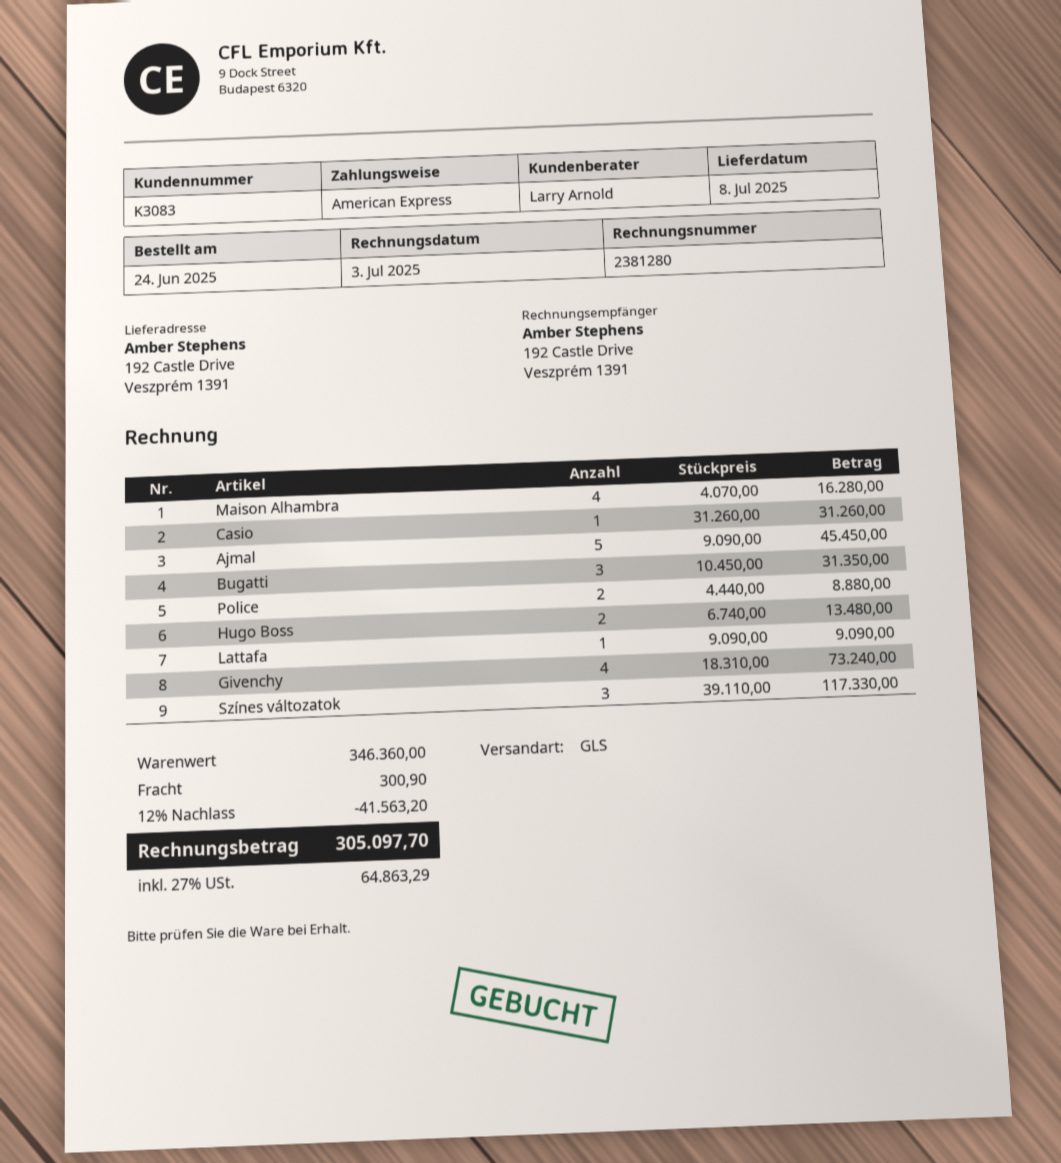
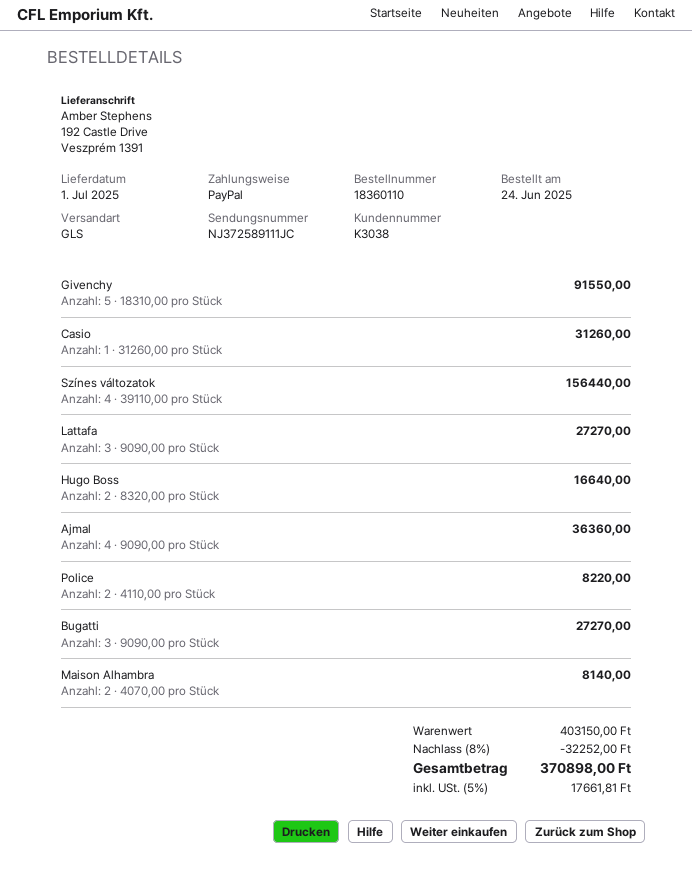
delivery date: 2025-07-08 -> 2025-07-01
customer number: K3083 -> K3038
payment method: American Express -> PayPal
Maison Alhambra: 4 x 4070.00 = 16280.00 -> 2 x 4070.00 = 8140.00
Ajmal: 5 x 9090.00 = 45450.00 -> 4 x 9090.00 = 36360.00
Bugatti: 3 x 10450.00 = 31350.00 -> 3 x 9090.00 = 27270.00
Police: 2 x 4440.00 = 8880.00 -> 2 x 4110.00 = 8220.00
Hugo Boss: 2 x 6740.00 = 13480.00 -> 2 x 8320.00 = 16640.00
Lattafa: 1 x 9090.00 = 9090.00 -> 3 x 9090.00 = 27270.00
Givenchy: 4 x 18310.00 = 73240.00 -> 5 x 18310.00 = 91550.00
Színes változatok: 3 x 39110.00 = 117330.00 -> 4 x 39110.00 = 156440.00
subtotal: 346360.00 -> 403150.00
discount: 12% = 41563.20 -> 8% = 32252.00
shipping: 300.90 -> none
tax: 27% = 64863.29 -> 5% = 17661.81
total: 305097.70 -> 370898.00

